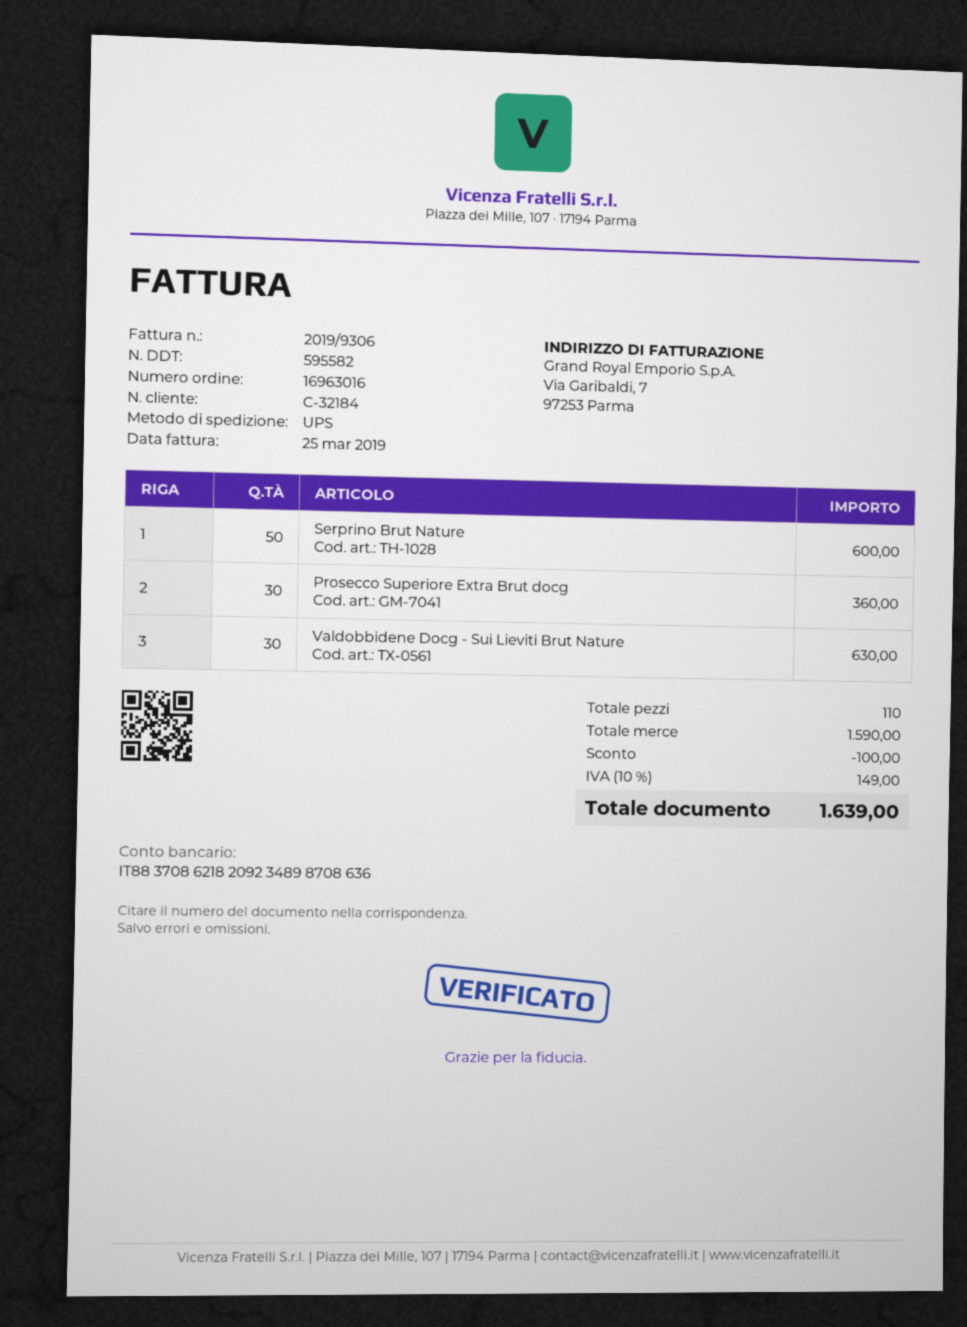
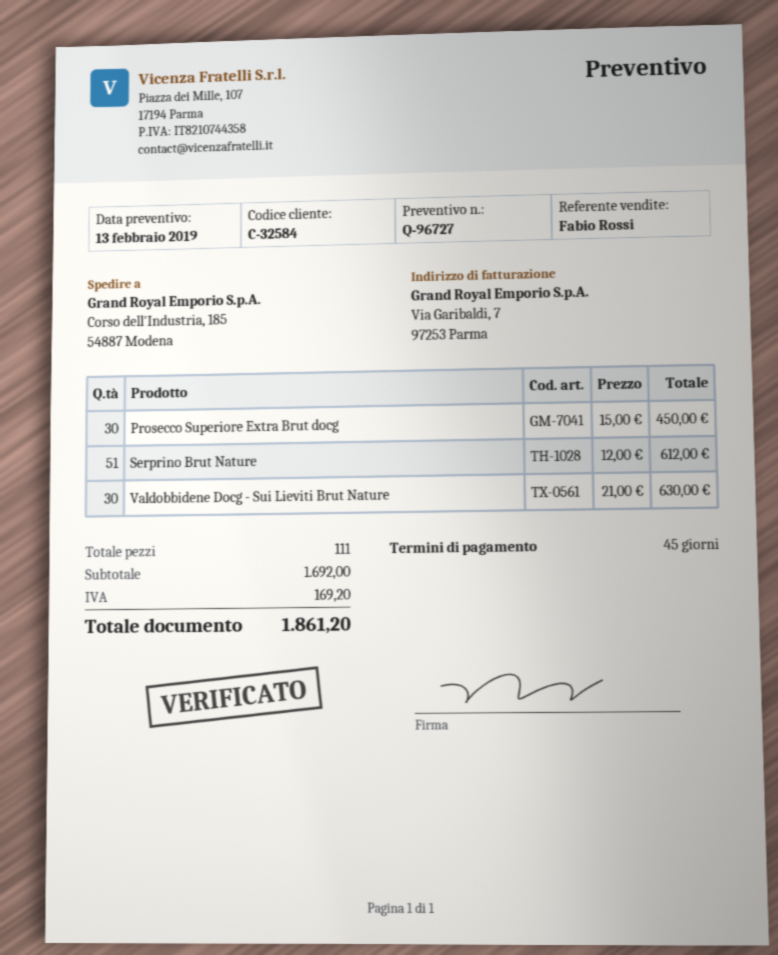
customer number: C-32184 -> C-32584
Serprino Brut Nature: 50 for 600.00 -> 51 for 612.00
Prosecco Superiore Extra Brut docg: 30 for 360.00 -> 30 for 450.00
total quantity: 110 -> 111
subtotal: 1590.00 -> 1692.00
discount: 100.00 -> none
tax: 149.00 -> 169.20
total: 1639.00 -> 1861.20

